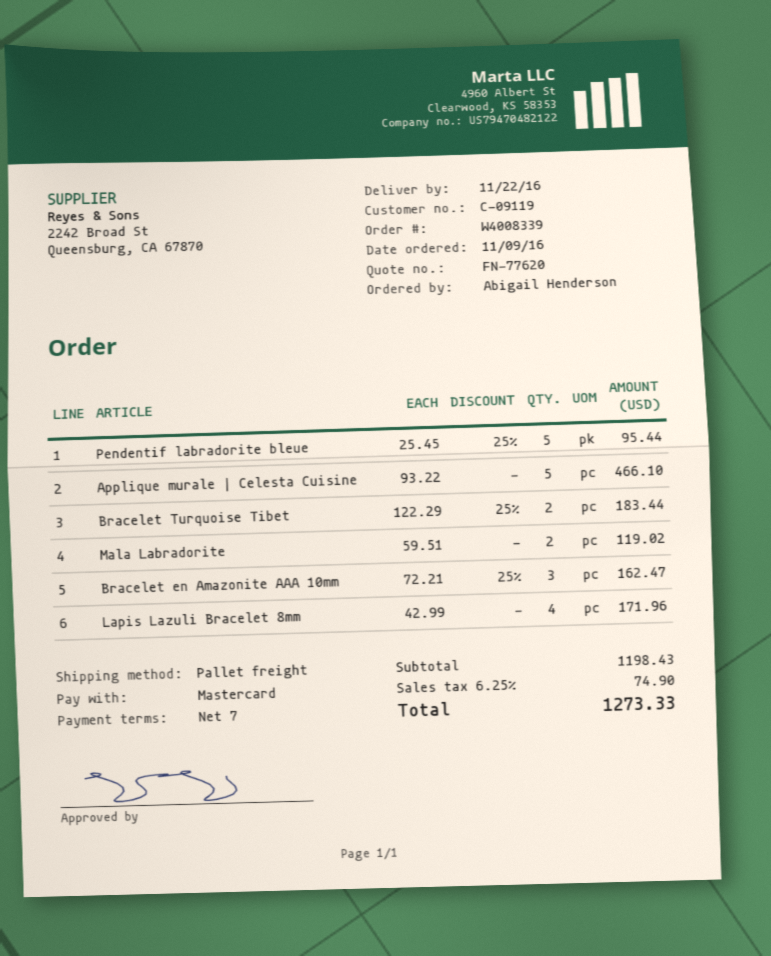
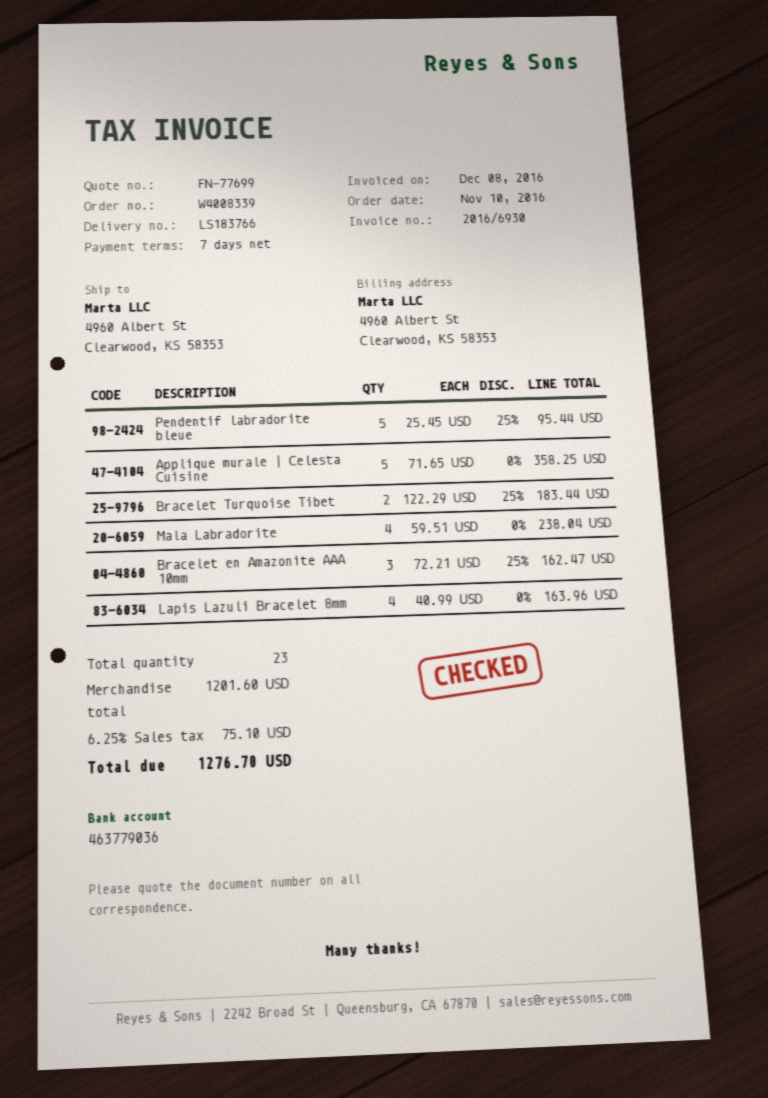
quote number: FN-77620 -> FN-77699
order date: 2016-11-09 -> 2016-11-10
Applique murale | Celesta Cuisine: 5 x 93.22 = 466.10 -> 5 x 71.65 = 358.25
Mala Labradorite: 2 x 59.51 = 119.02 -> 4 x 59.51 = 238.04
Lapis Lazuli Bracelet 8mm: 4 x 42.99 = 171.96 -> 4 x 40.99 = 163.96
subtotal: 1198.43 -> 1201.60
tax: 6.25% = 74.90 -> 6.25% = 75.10
total: 1273.33 -> 1276.70

